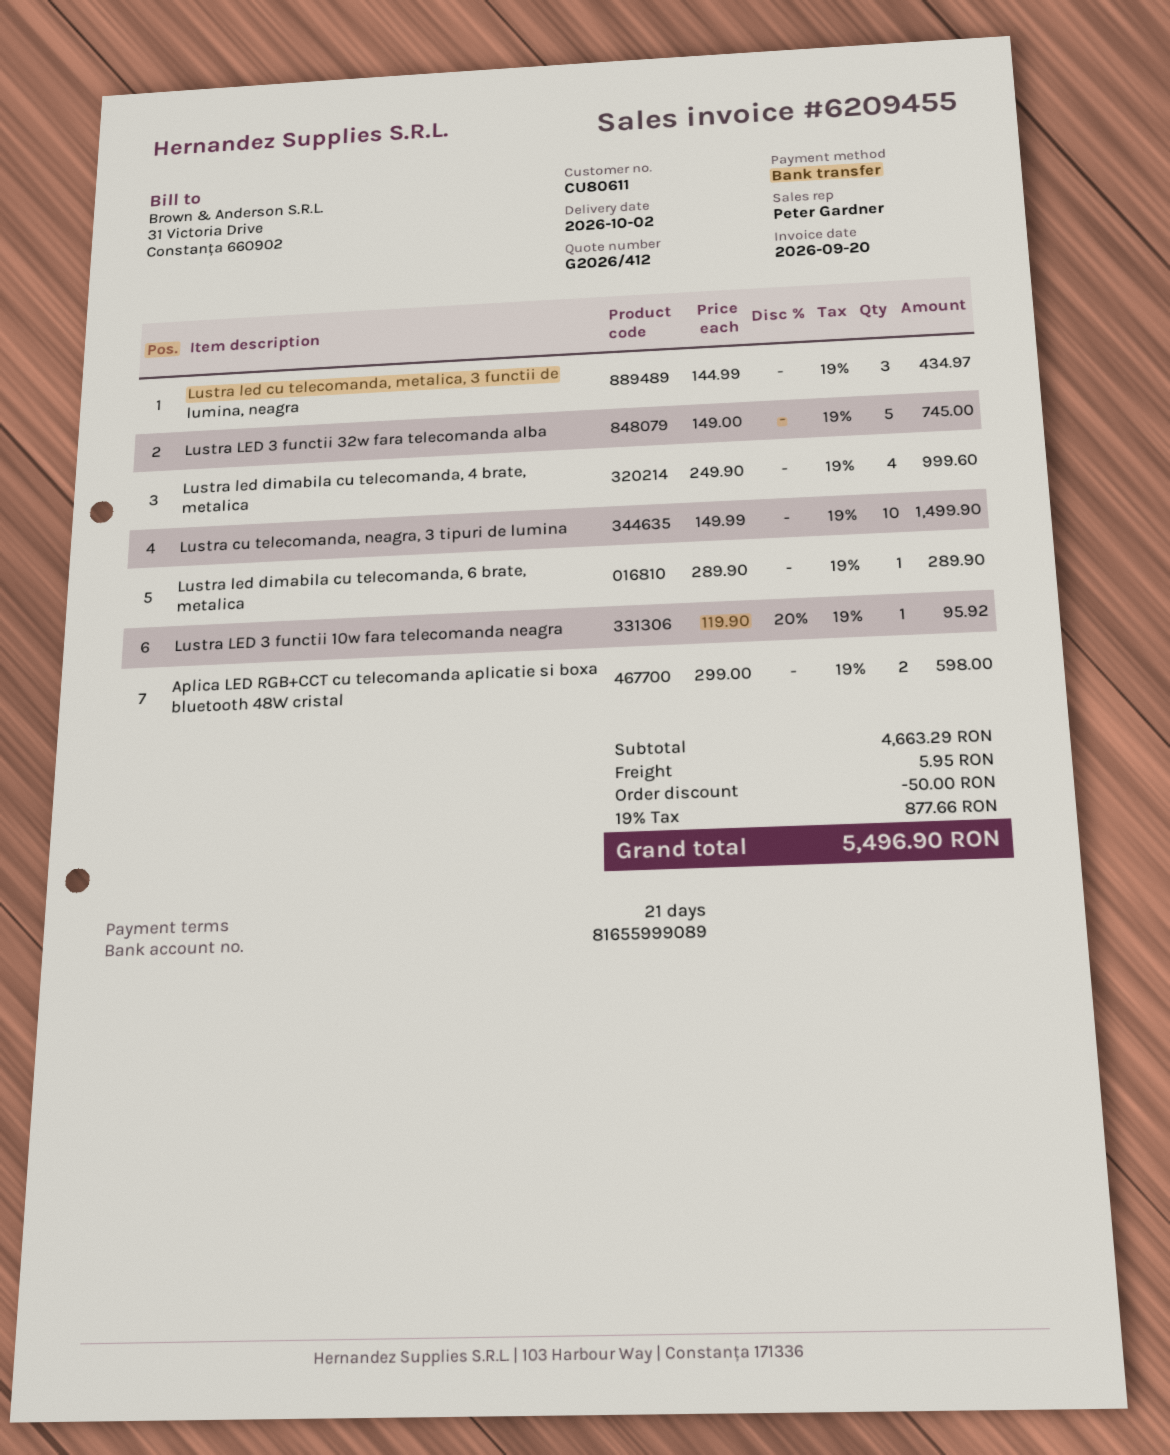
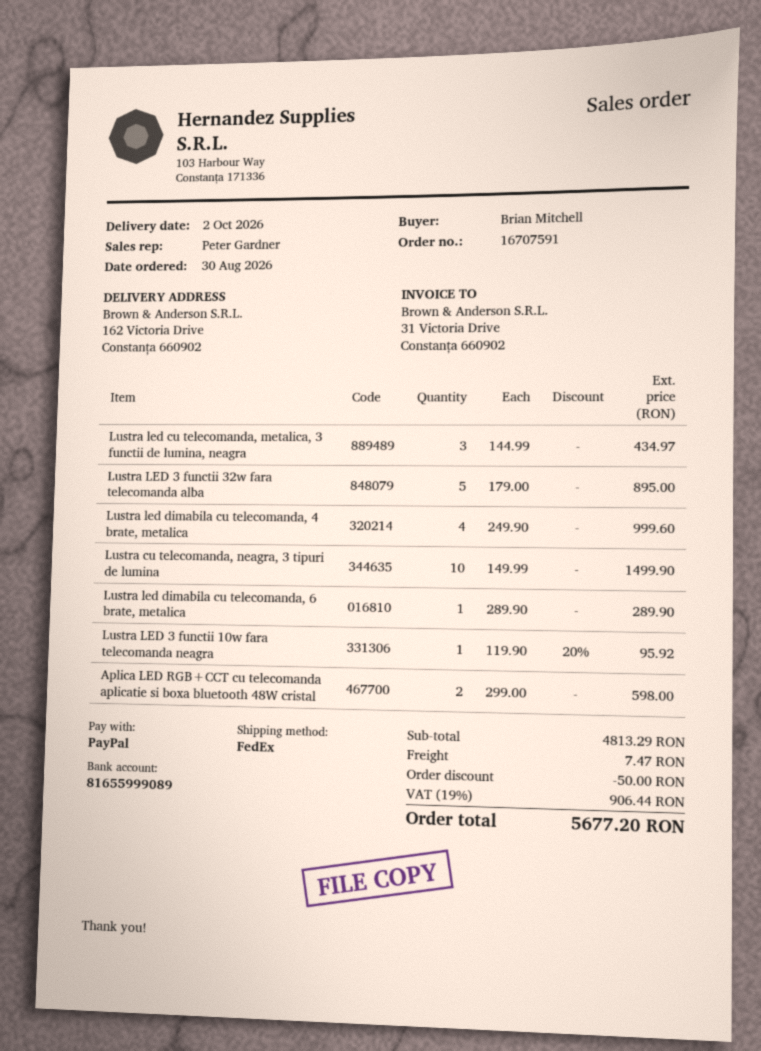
payment method: bank transfer -> PayPal
Lustra LED 3 functii 32w fara telecomanda alba: 5 x 149.00 = 745.00 -> 5 x 179.00 = 895.00
subtotal: 4663.29 -> 4813.29
shipping: 5.95 -> 7.47
tax: 19% = 877.66 -> 19% = 906.44
total: 5496.90 -> 5677.20

